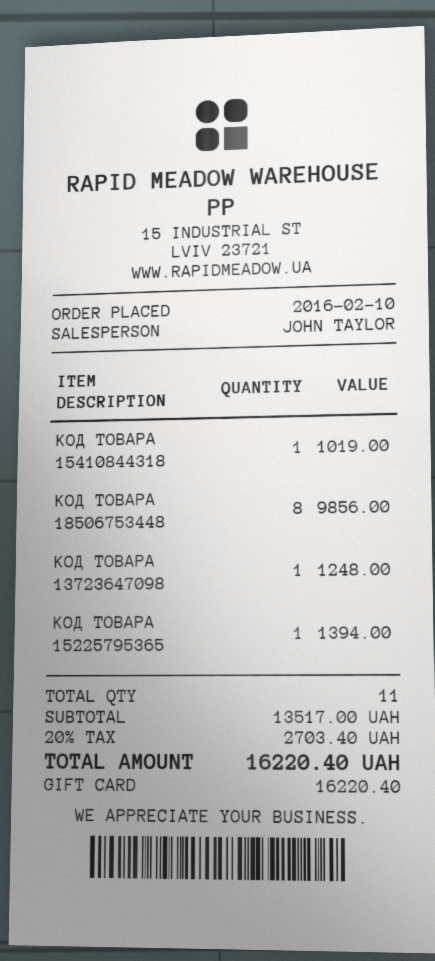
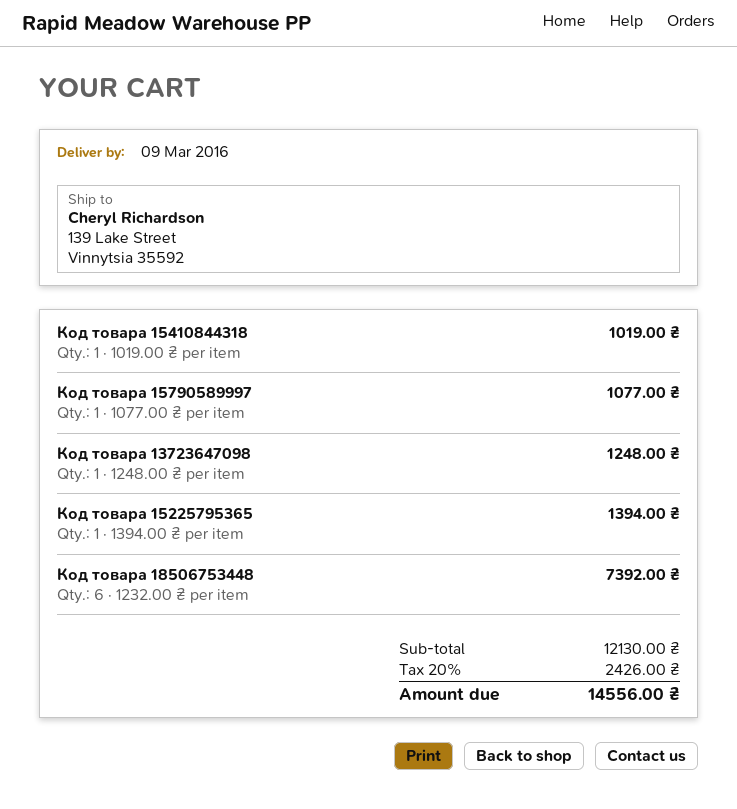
КОД ТОВАРА 18506753448: 8 for 9856.00 -> 6 for 7392.00
Код товара 15790589997: none -> 1 for 1077.00
subtotal: 13517.00 -> 12130.00
tax: 20% = 2703.40 -> 20% = 2426.00
total: 16220.40 -> 14556.00

